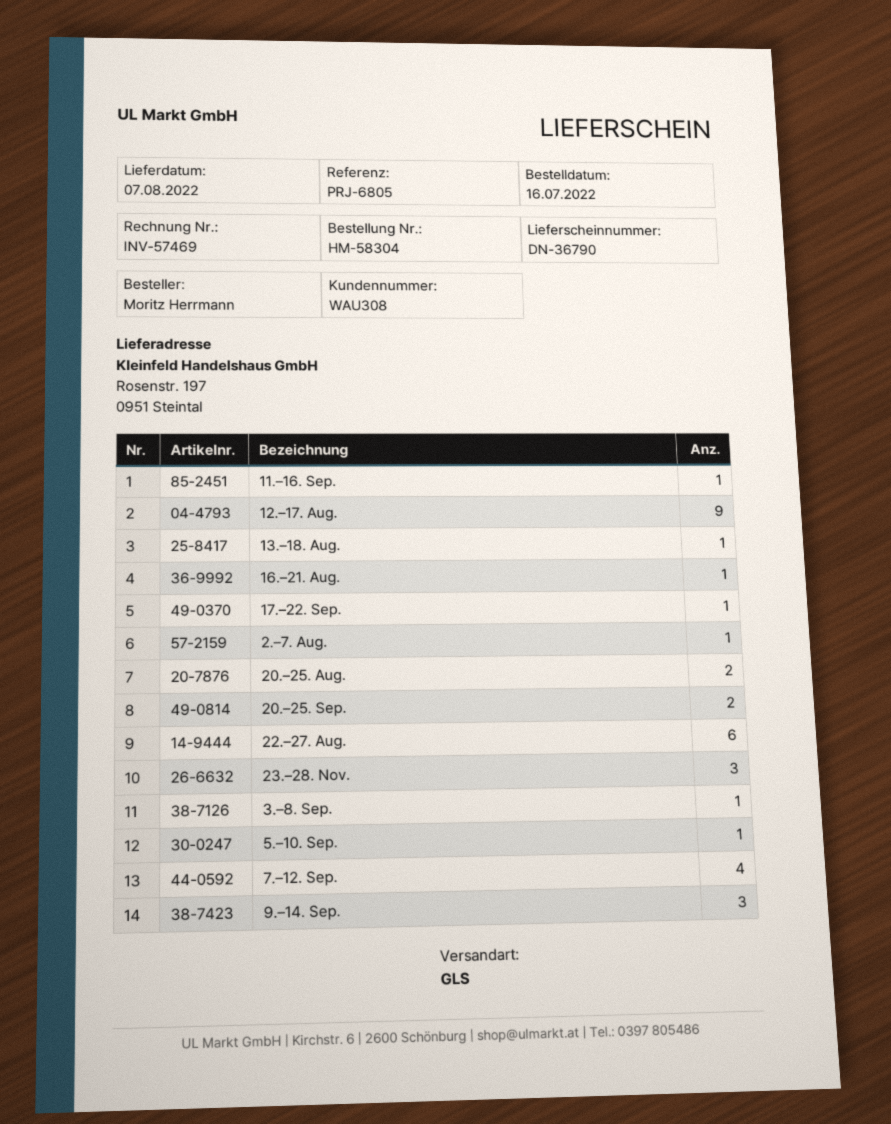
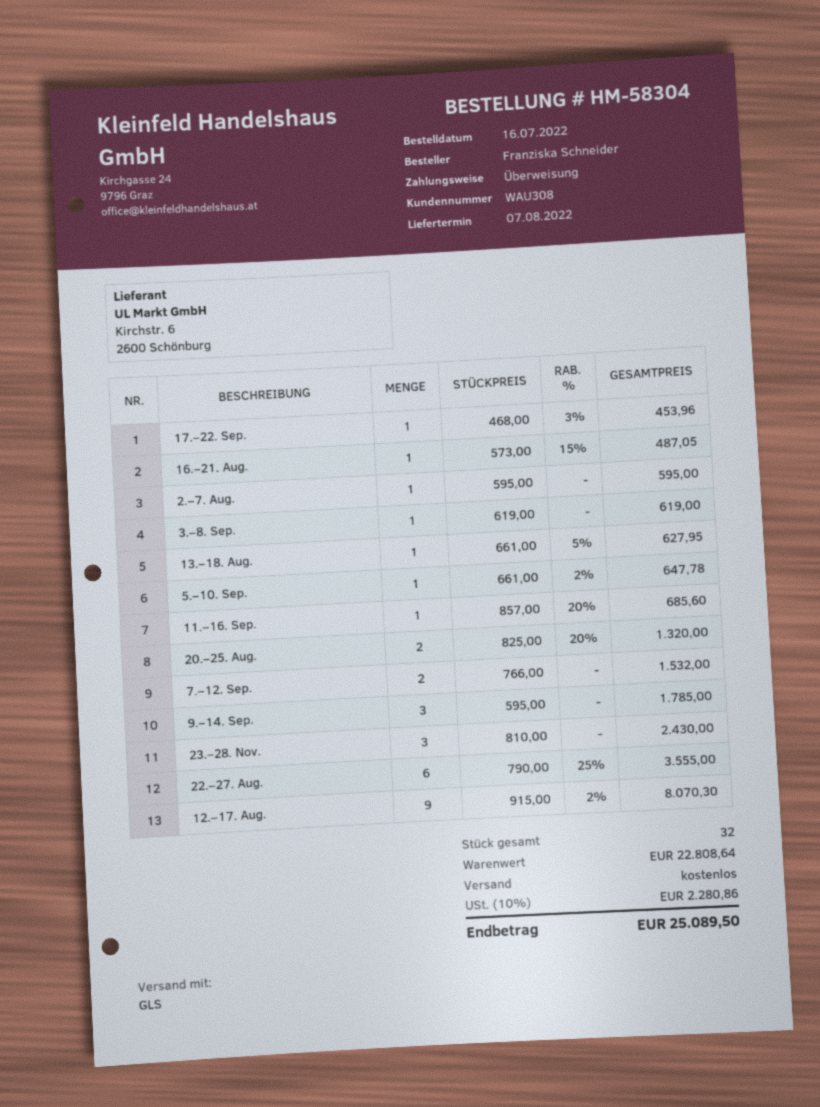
ordered by: Moritz Herrmann -> Franziska Schneider
20.–25. Sep.: 2 -> none
7.–12. Sep.: 4 -> 2

